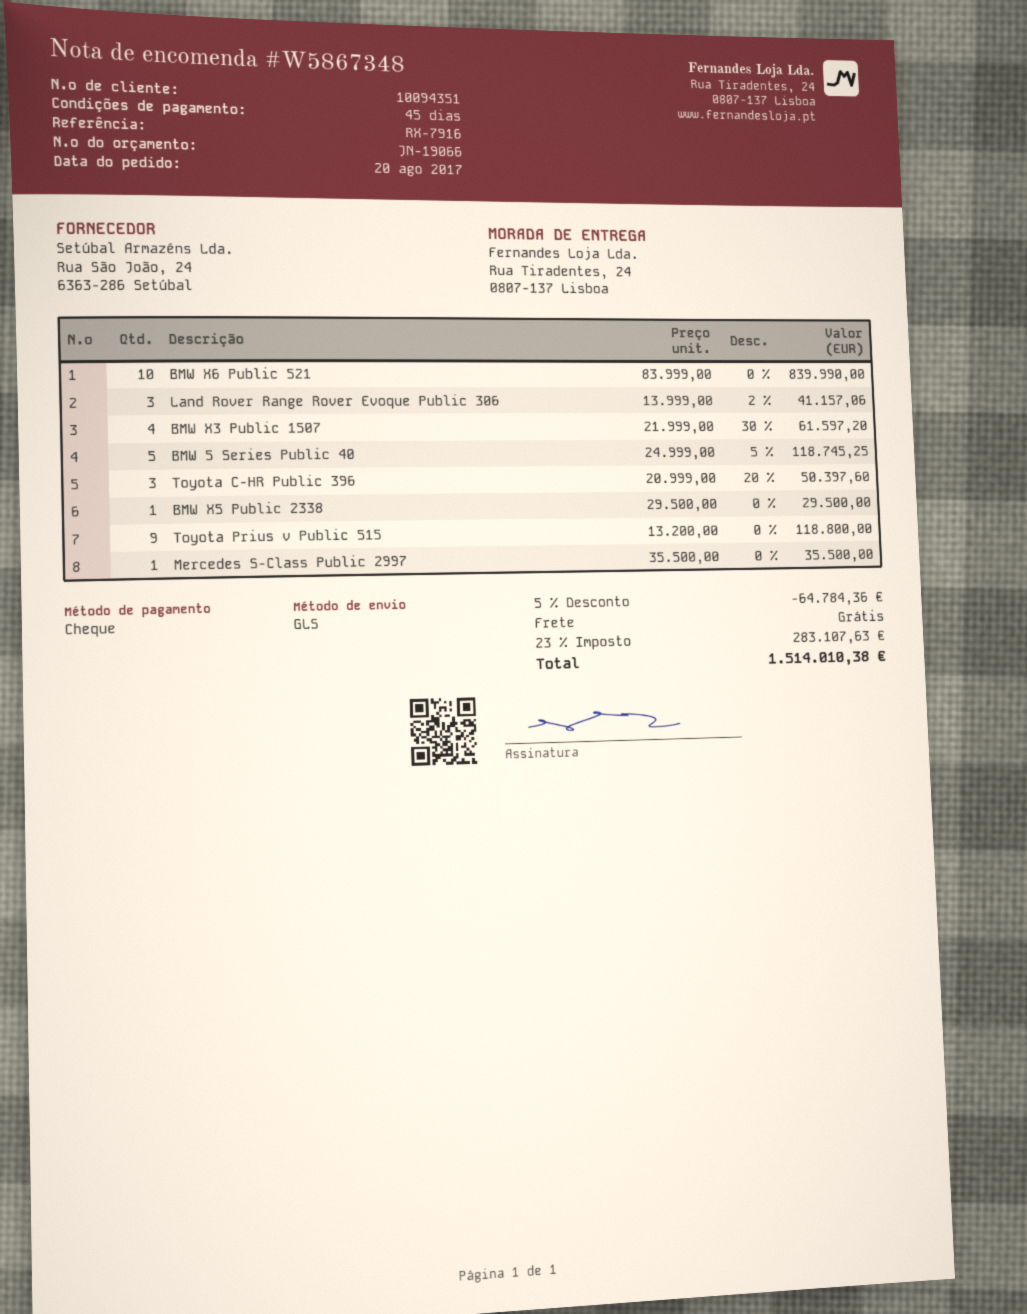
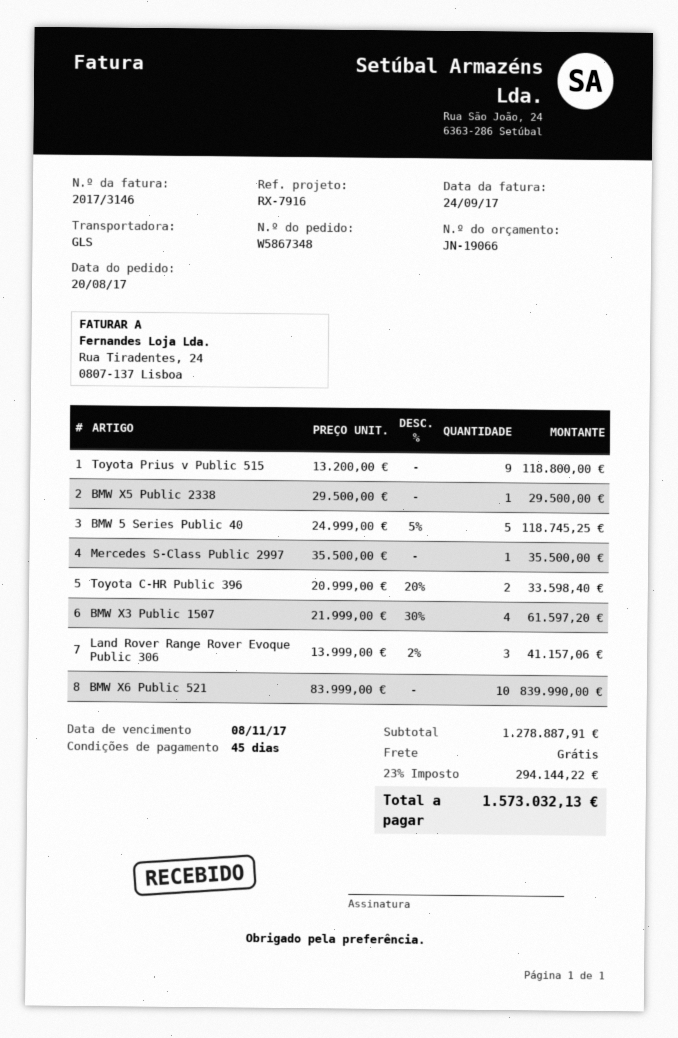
Toyota C-HR Public 396: 3 x 20999.00 - 20% = 50397.60 -> 2 x 20999.00 - 20% = 33598.40
discount: 5% = 64784.36 -> none
tax: 23% = 283107.63 -> 23% = 294144.22
total: 1514010.38 -> 1573032.13

